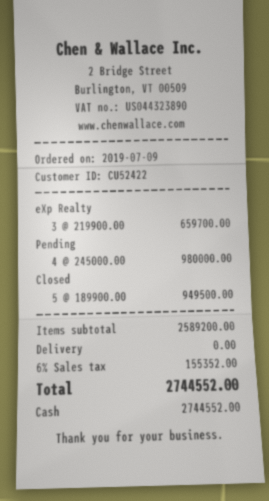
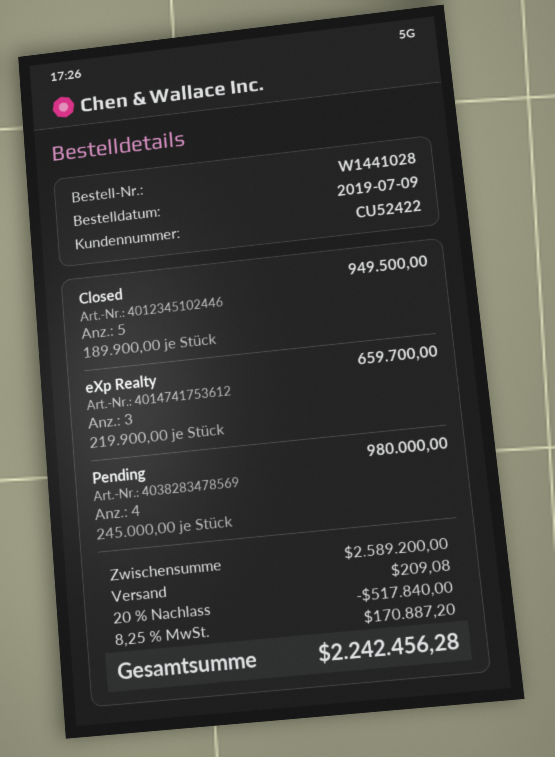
discount: none -> 20% = 517840.00
shipping: 0.00 -> 209.08
tax: 6% = 155352.00 -> 8.25% = 170887.20
total: 2744552.00 -> 2242456.28

